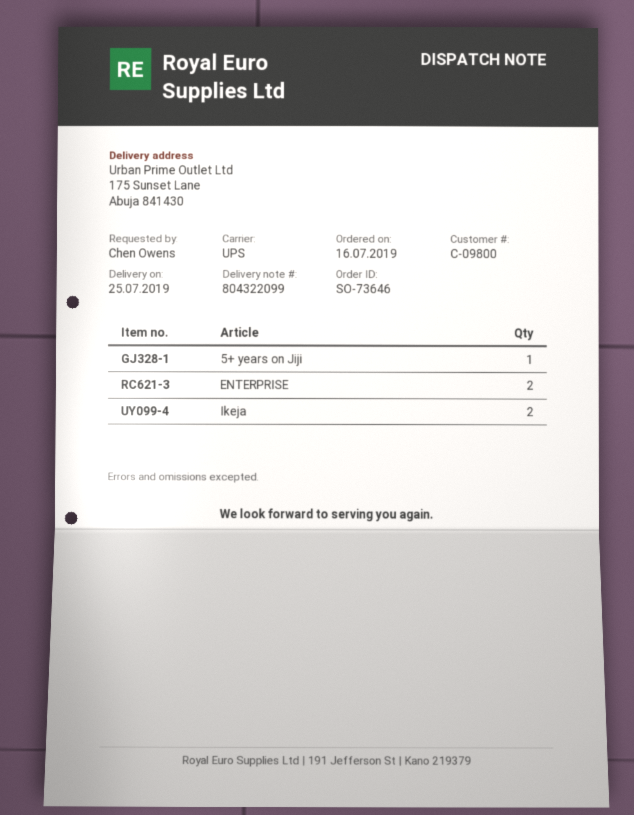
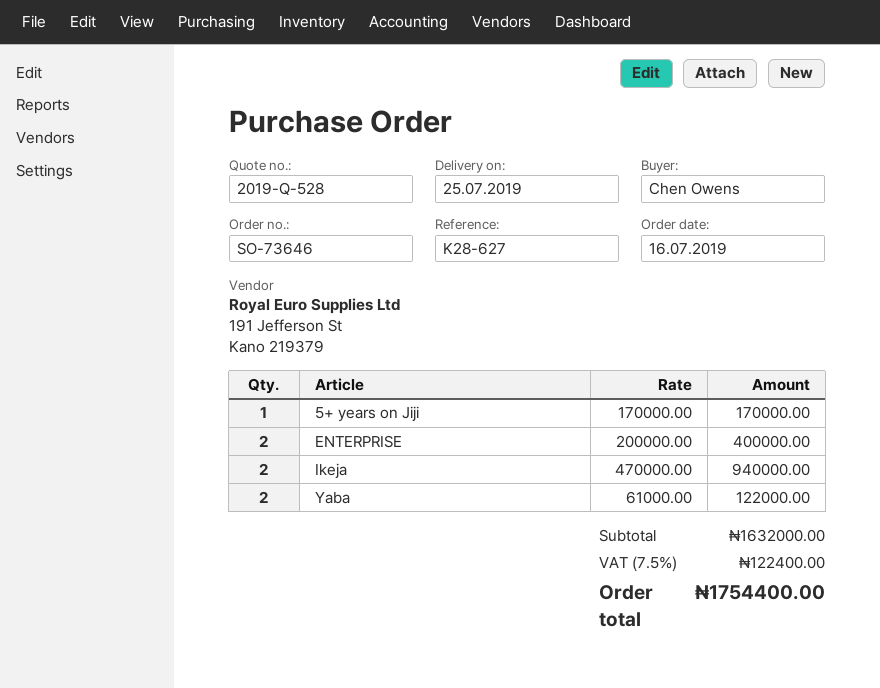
Yaba: none -> 2

